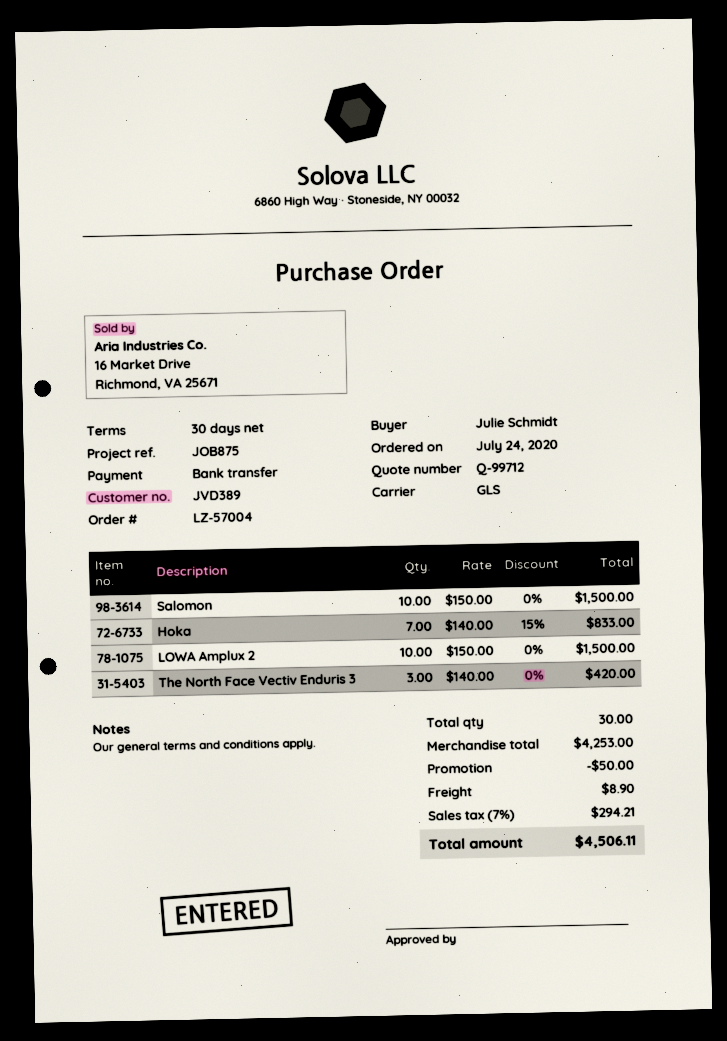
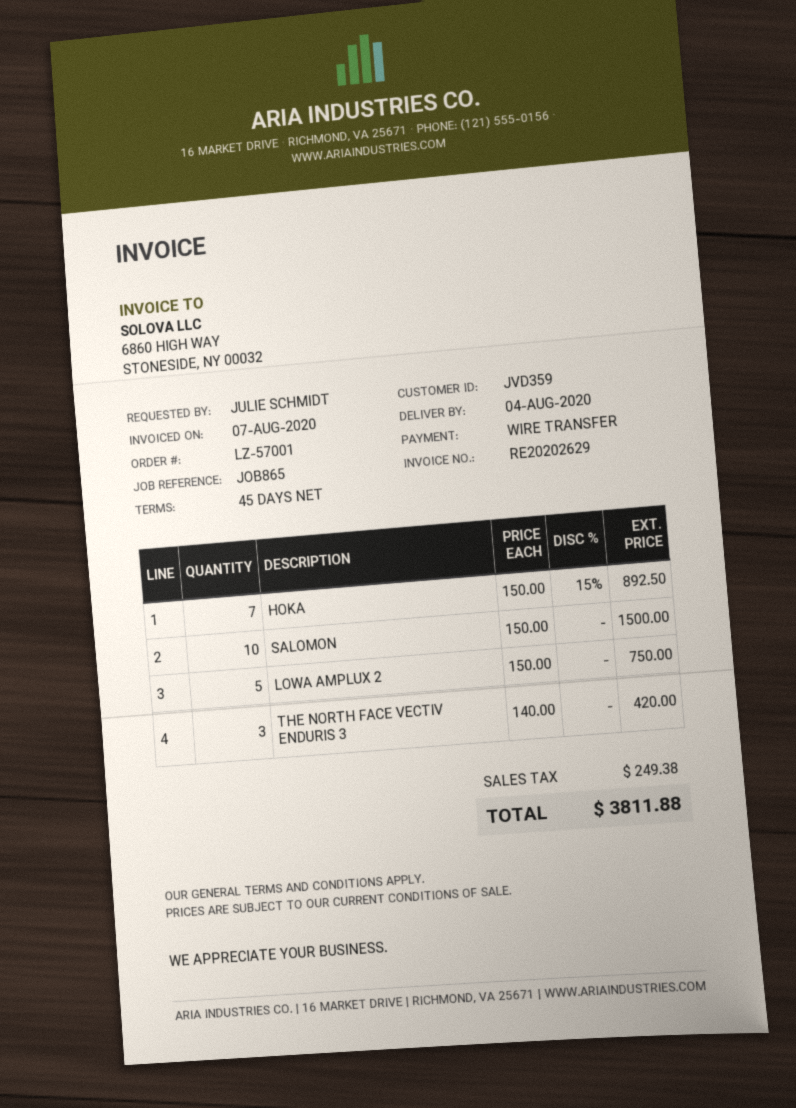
order number: LZ-57004 -> LZ-57001
payment terms: 30 days -> 45 days
customer number: JVD389 -> JVD359
reference: JOB875 -> JOB865
Hoka: 7 x 140.00 - 15% = 833.00 -> 7 x 150.00 - 15% = 892.50
LOWA Amplux 2: 10 x 150.00 = 1500.00 -> 5 x 150.00 = 750.00
discount: 50.00 -> none
shipping: 8.90 -> none
tax: 294.21 -> 249.38
total: 4506.11 -> 3811.88

